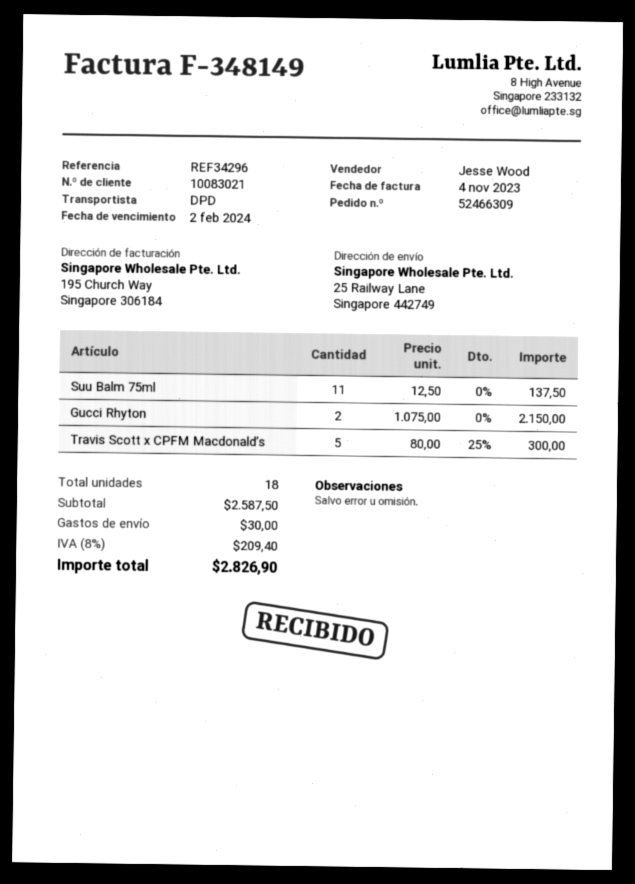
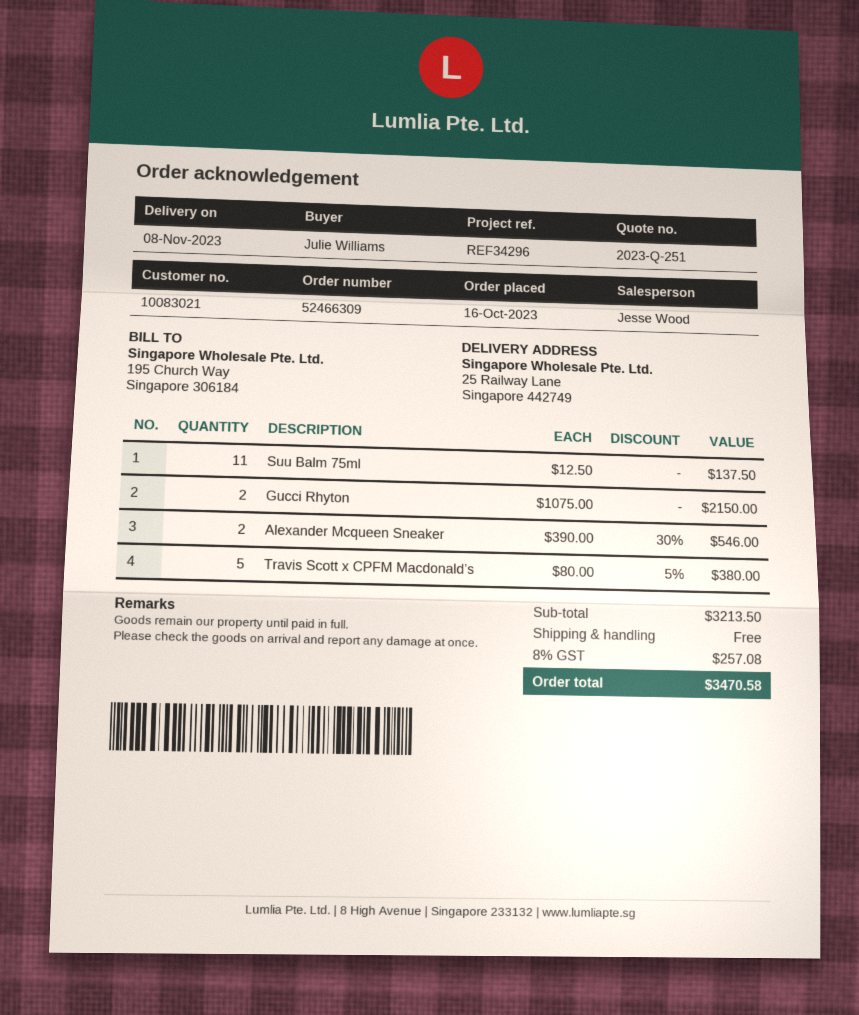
Travis Scott x CPFM Macdonald’s: 5 x 80.00 - 25% = 300.00 -> 5 x 80.00 - 5% = 380.00
Alexander Mcqueen Sneaker: none -> 2 x 390.00 - 30% = 546.00
subtotal: 2587.50 -> 3213.50
shipping: 30.00 -> 0.00
tax: 8% = 209.40 -> 8% = 257.08
total: 2826.90 -> 3470.58

